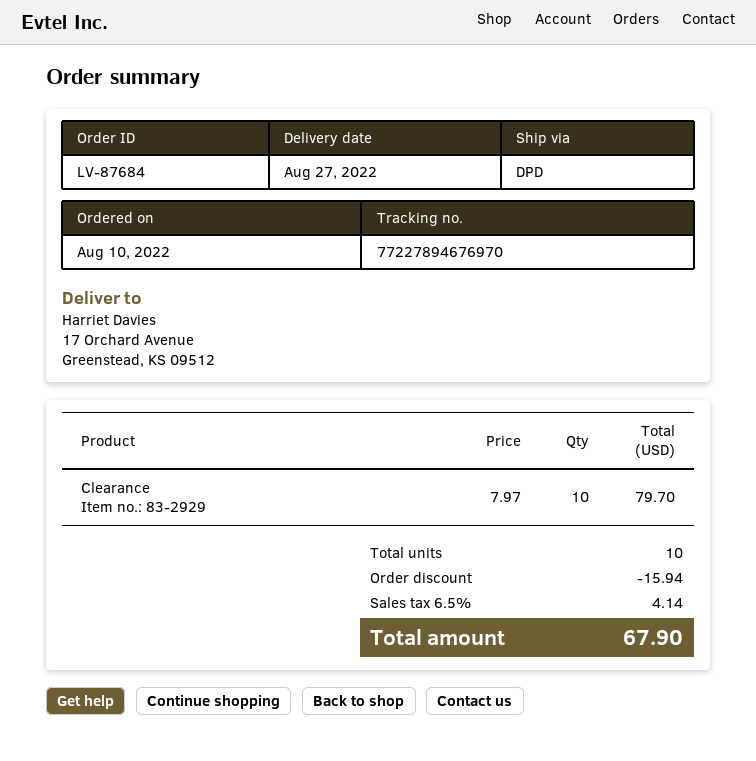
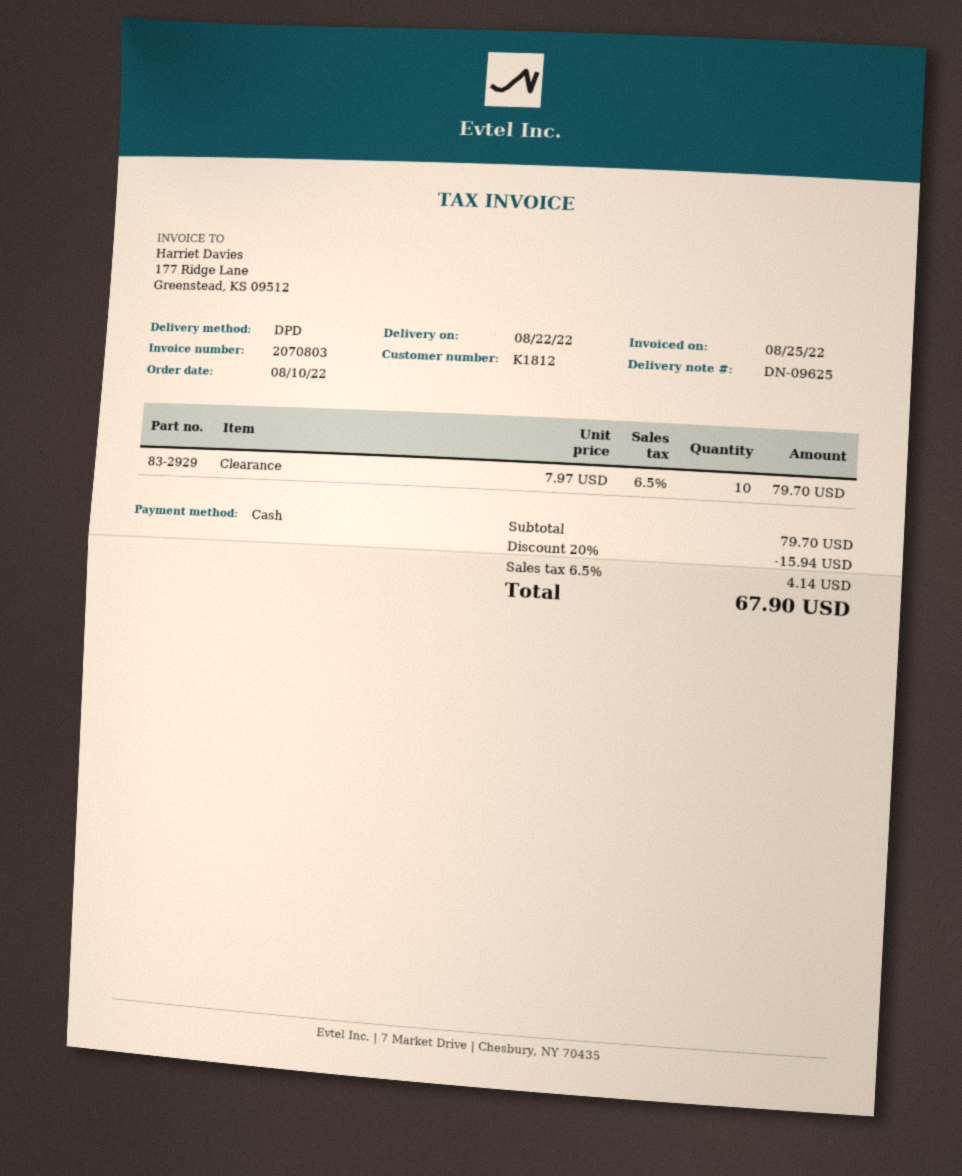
delivery date: 2022-08-27 -> 2022-08-22

